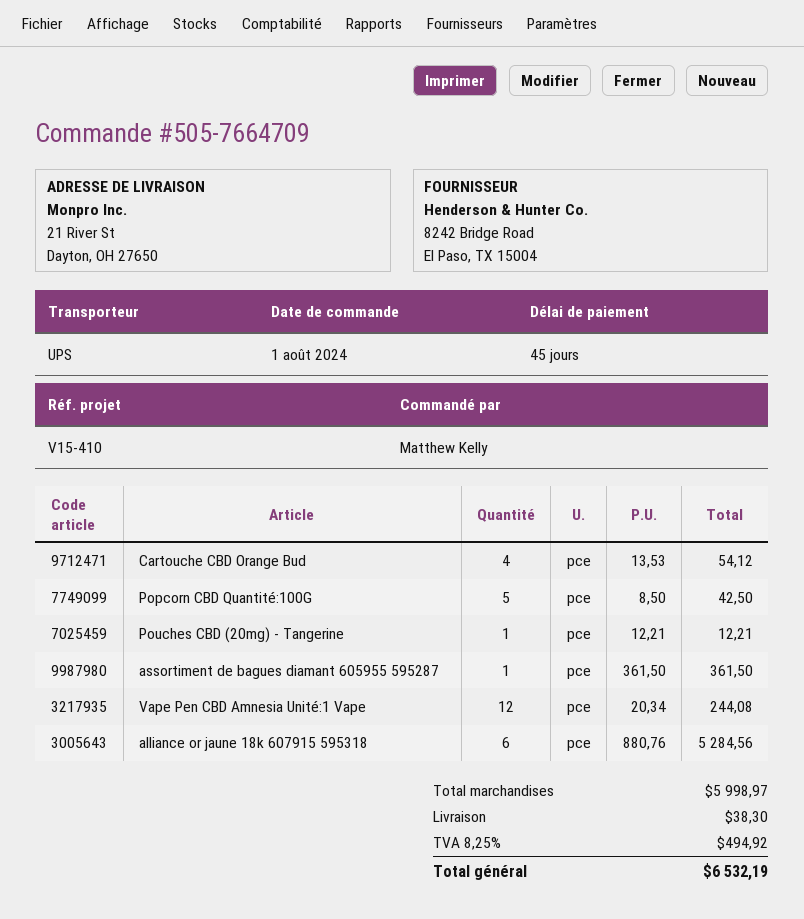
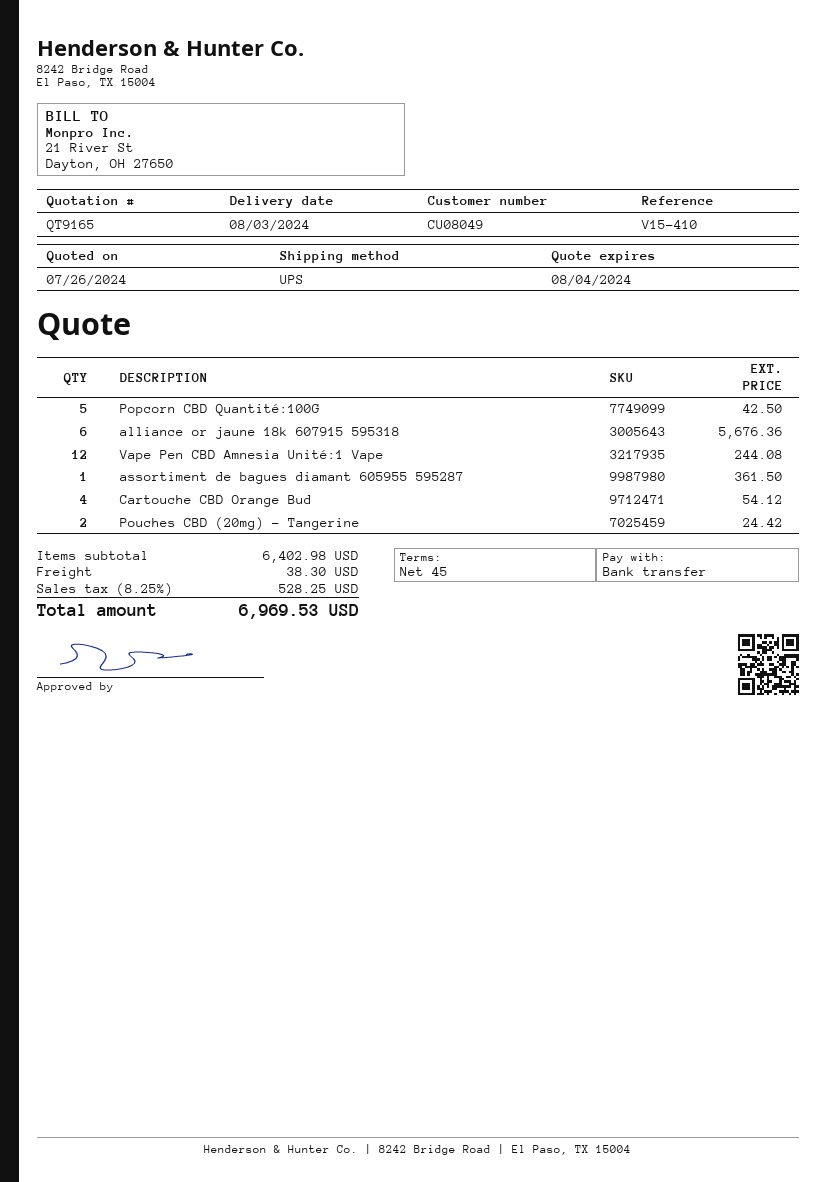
Pouches CBD (20mg) - Tangerine: 1 for 12.21 -> 2 for 24.42
alliance or jaune 18k 607915 595318: 6 for 5284.56 -> 6 for 5676.36
subtotal: 5998.97 -> 6402.98
tax: 8.25% = 494.92 -> 8.25% = 528.25
total: 6532.19 -> 6969.53

